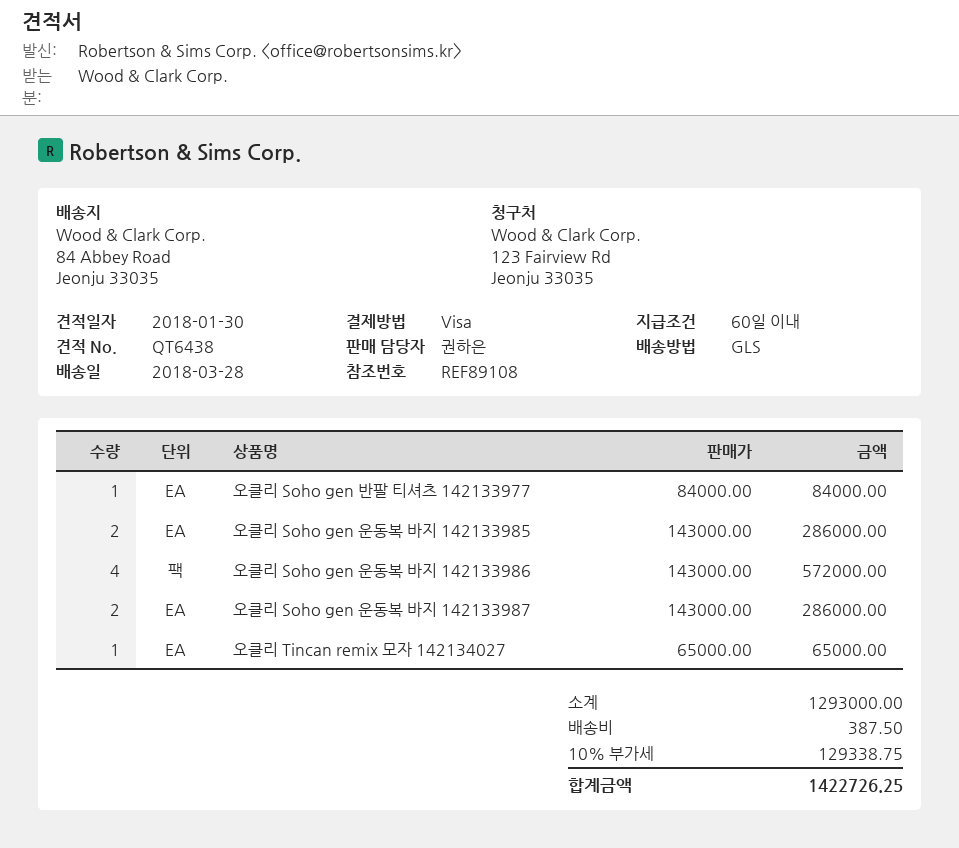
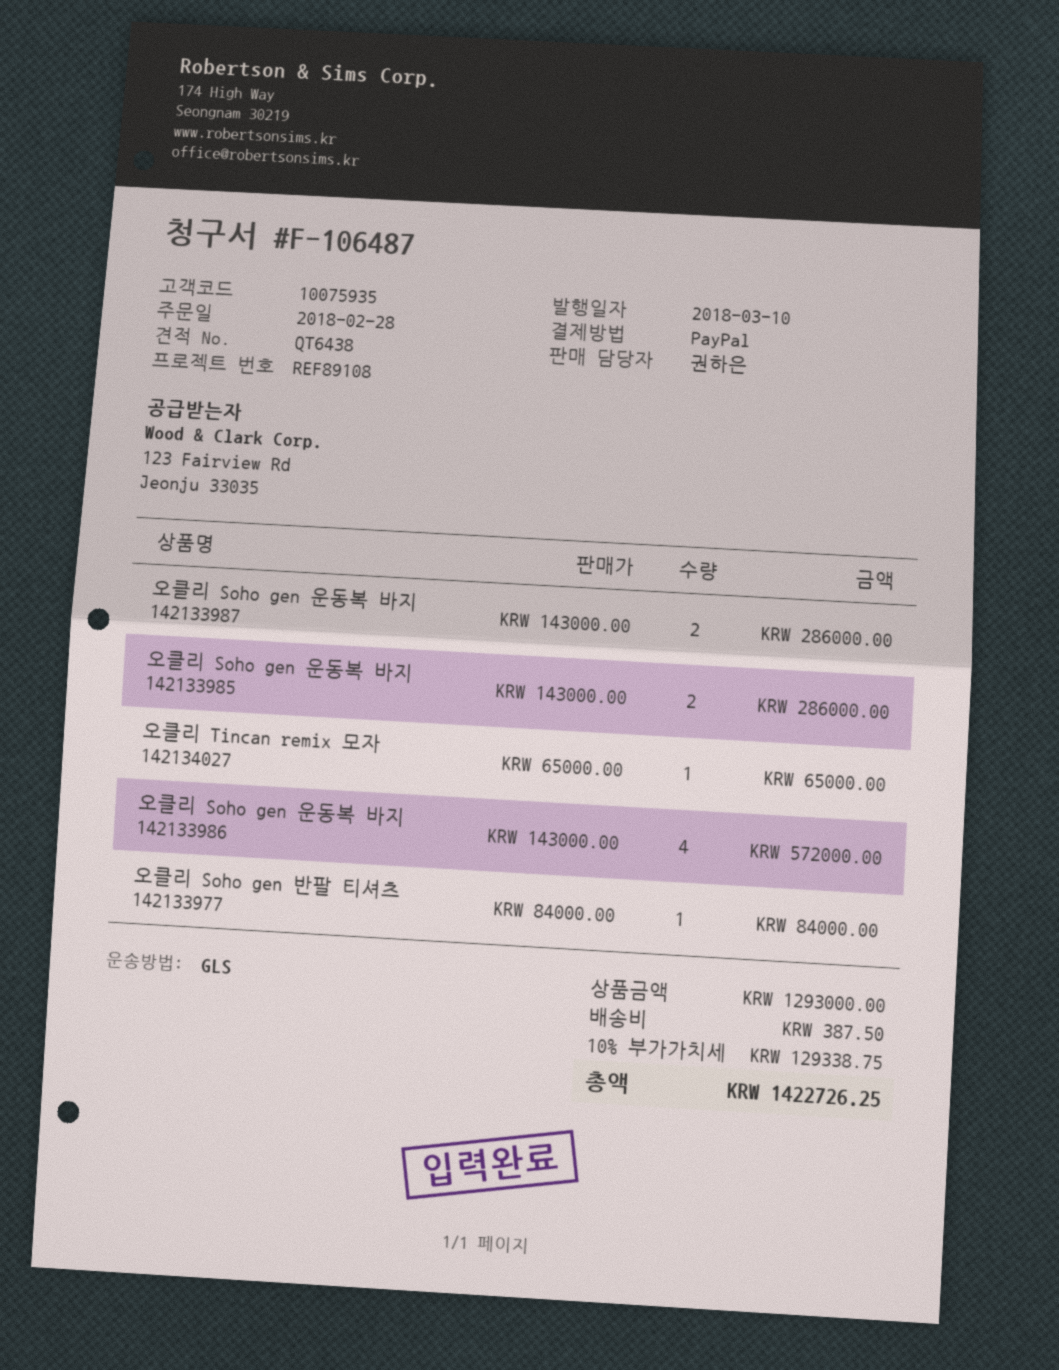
payment method: Visa -> PayPal

